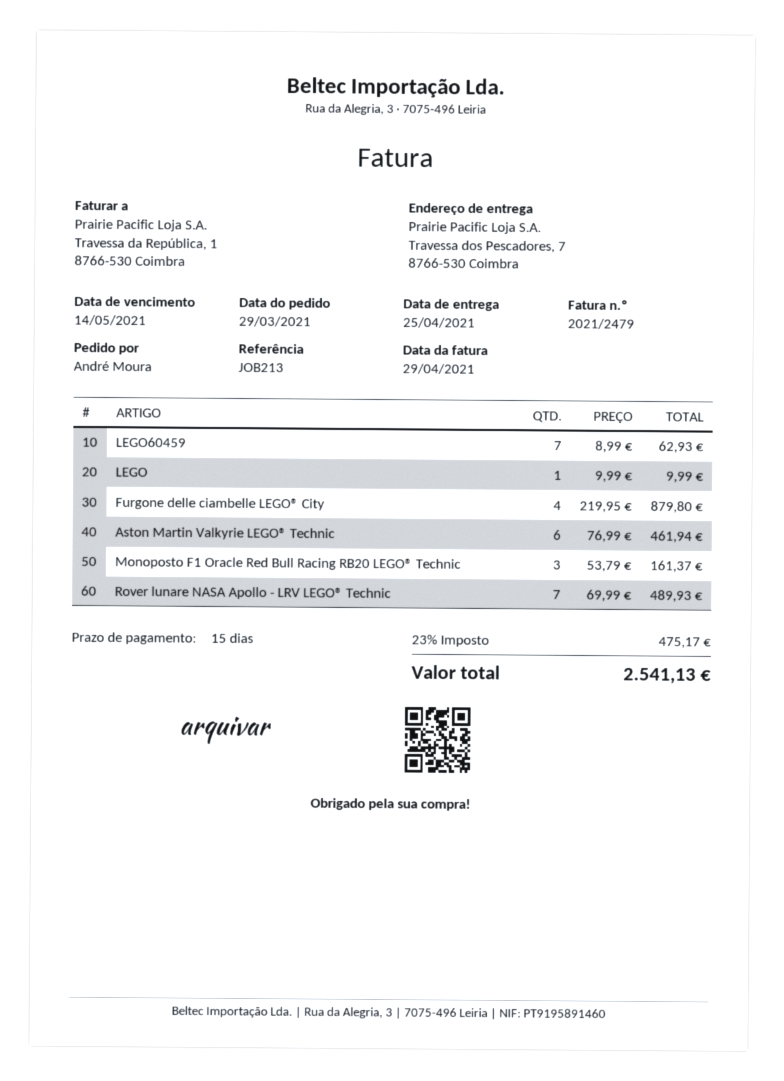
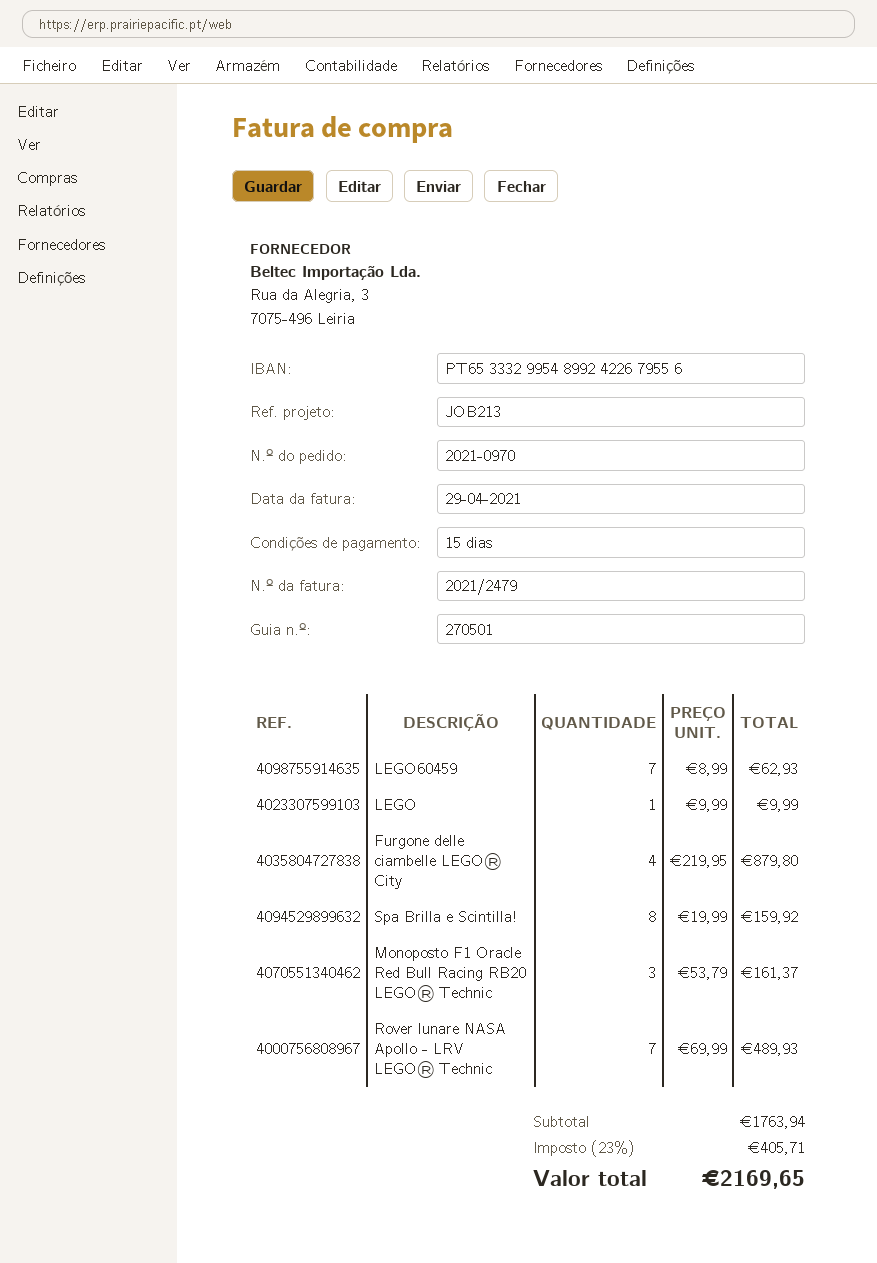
Aston Martin Valkyrie LEGO® Technic: 6 x 76.99 = 461.94 -> none
Spa Brilla e Scintilla!: none -> 8 x 19.99 = 159.92
tax: 23% = 475.17 -> 23% = 405.71
total: 2541.13 -> 2169.65

